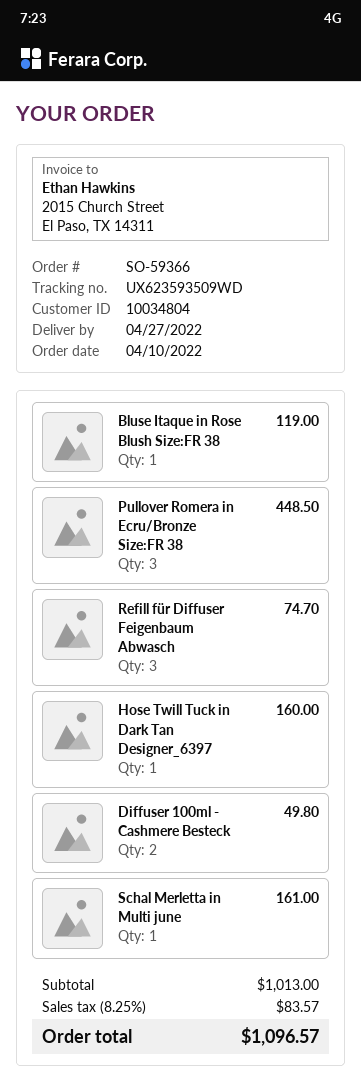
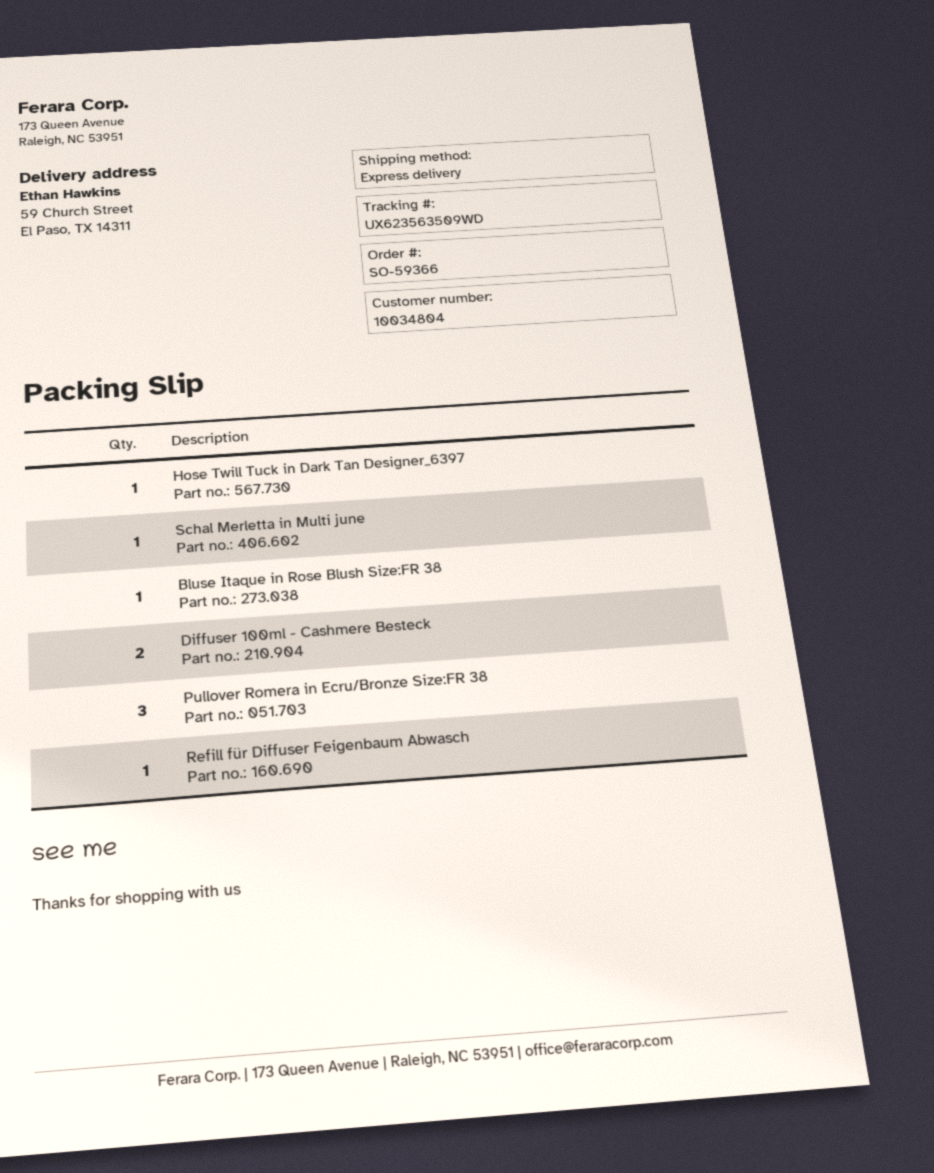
tracking number: UX623593509WD -> UX623563509WD
Refill für Diffuser Feigenbaum Abwasch: 3 -> 1

